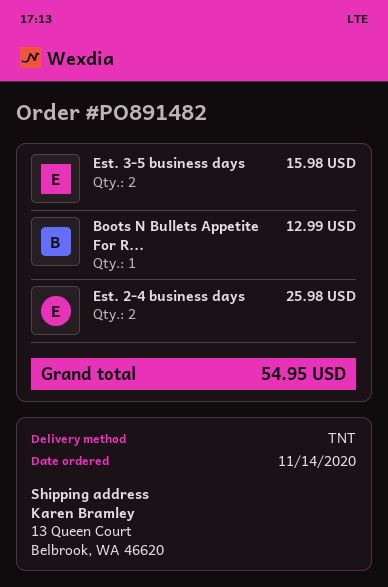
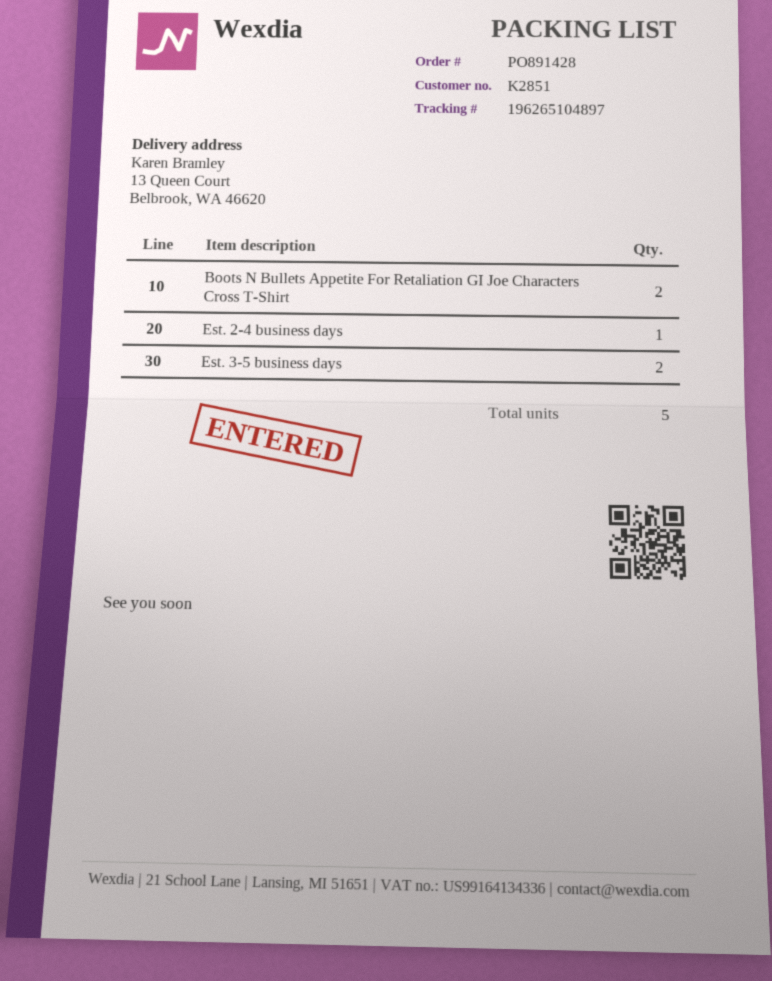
order number: PO891482 -> PO891428
Boots N Bullets Appetite For R...: 1 -> 2
Est. 2-4 business days: 2 -> 1

